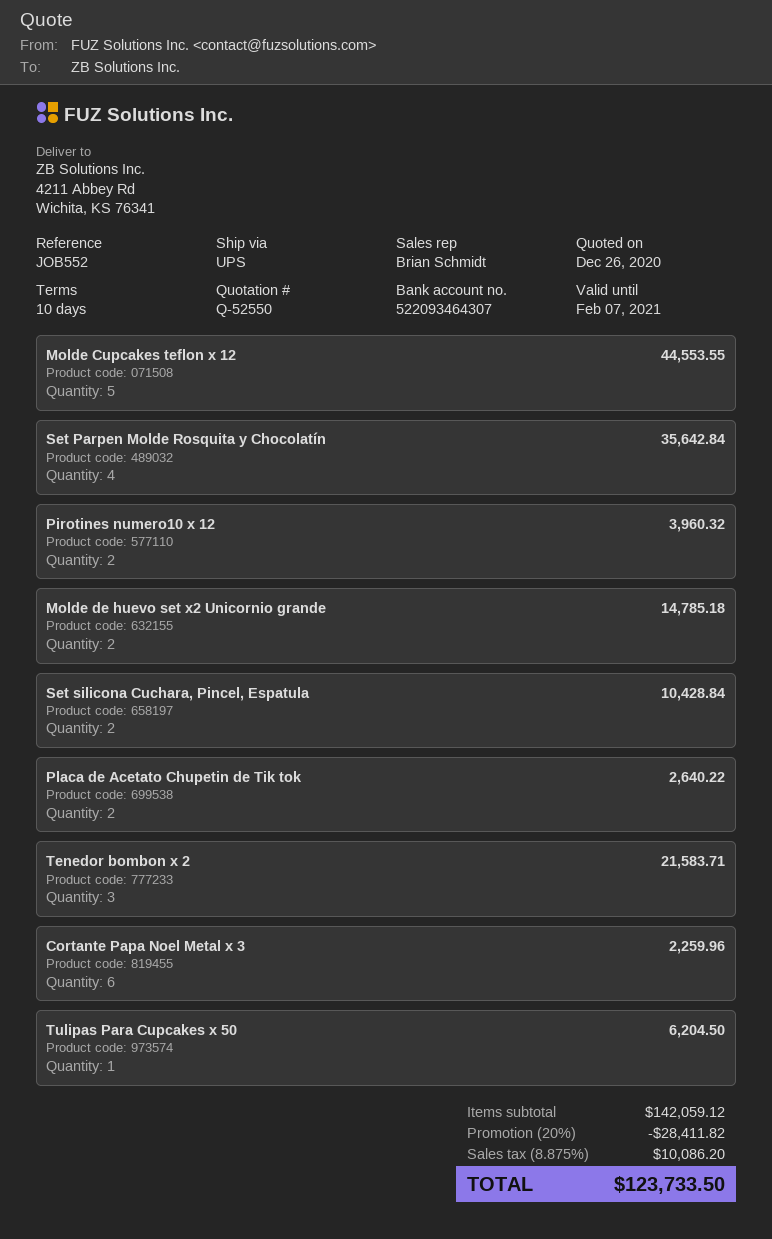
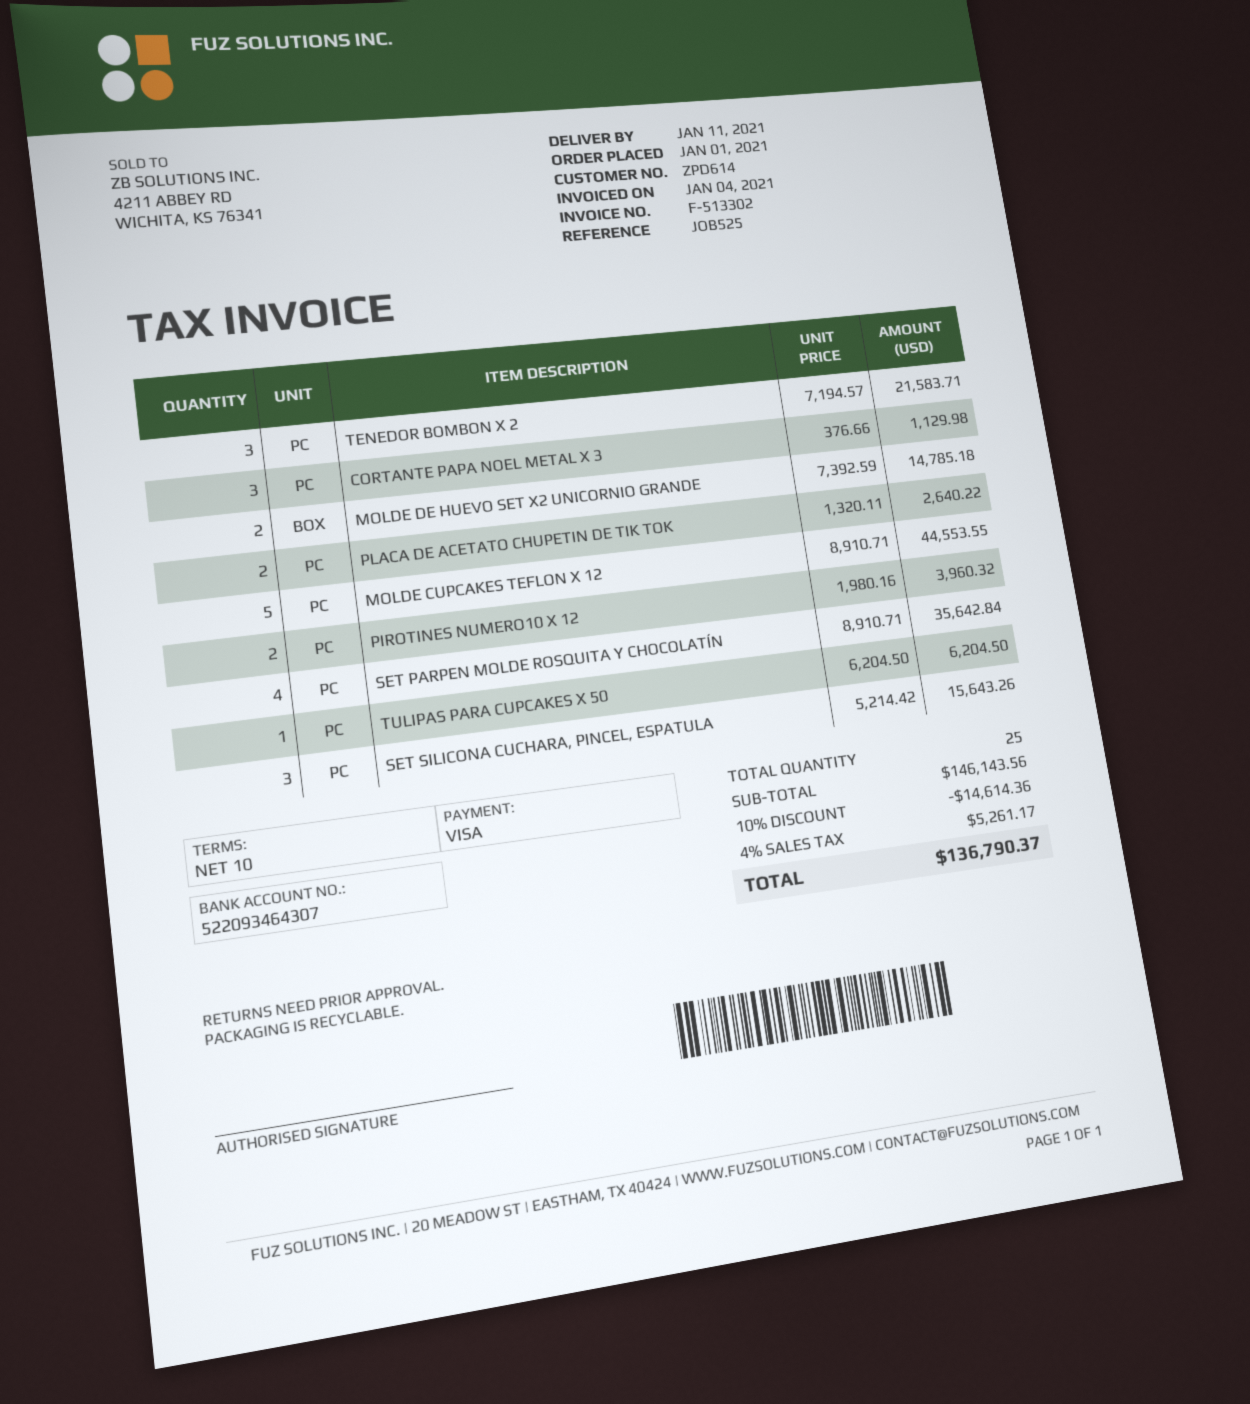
reference: JOB552 -> JOB525
Set silicona Cuchara, Pincel, Espatula: 2 for 10428.84 -> 3 for 15643.26
Cortante Papa Noel Metal x 3: 6 for 2259.96 -> 3 for 1129.98
subtotal: 142059.12 -> 146143.56
discount: 20% = 28411.82 -> 10% = 14614.36
tax: 8.875% = 10086.20 -> 4% = 5261.17
total: 123733.50 -> 136790.37

